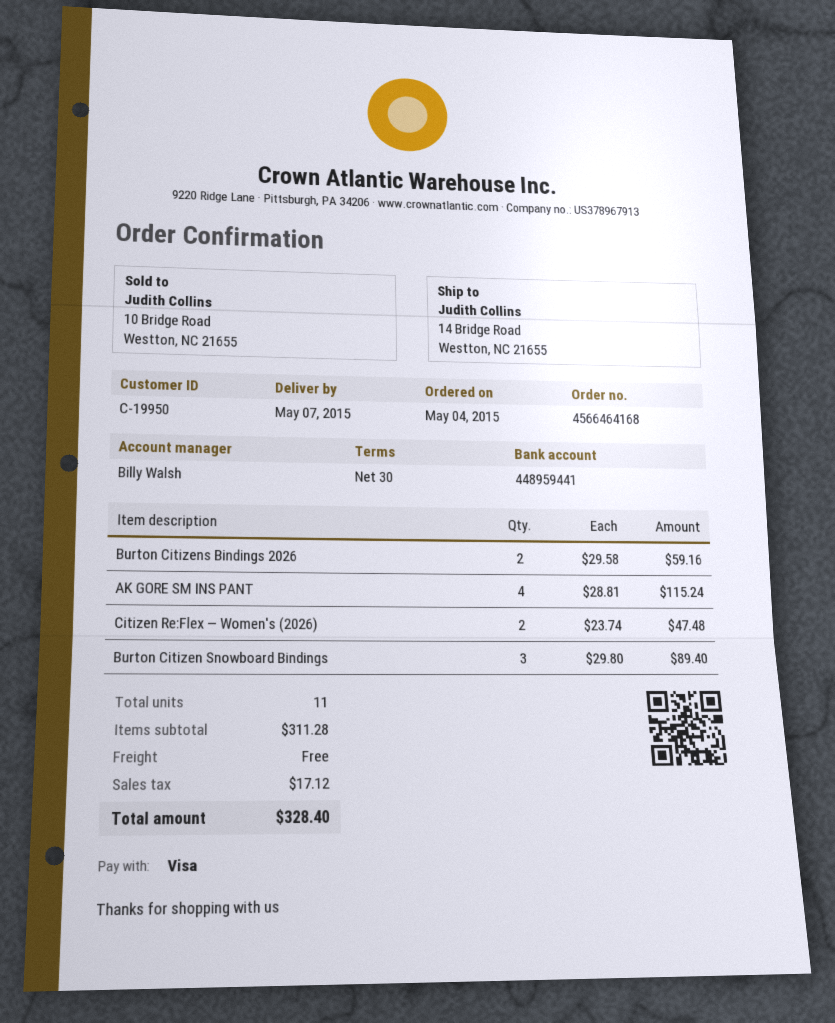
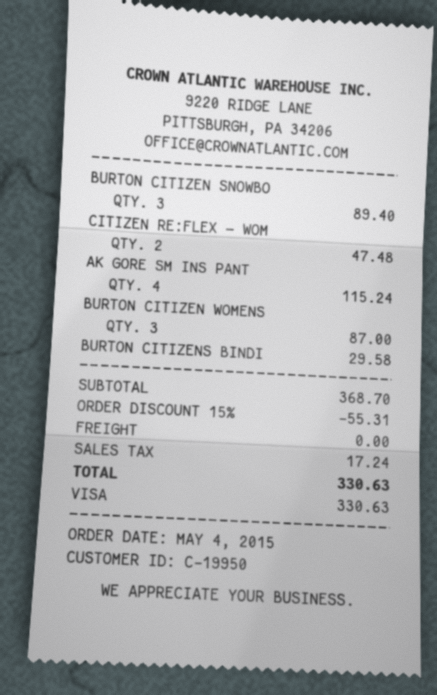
Burton Citizens Bindings 2026: 2 for 59.16 -> 1 for 29.58
BURTON CITIZEN WOMENS: none -> 3 for 87.00
subtotal: 311.28 -> 368.70
discount: none -> 15% = 55.31
tax: 17.12 -> 17.24
total: 328.40 -> 330.63

